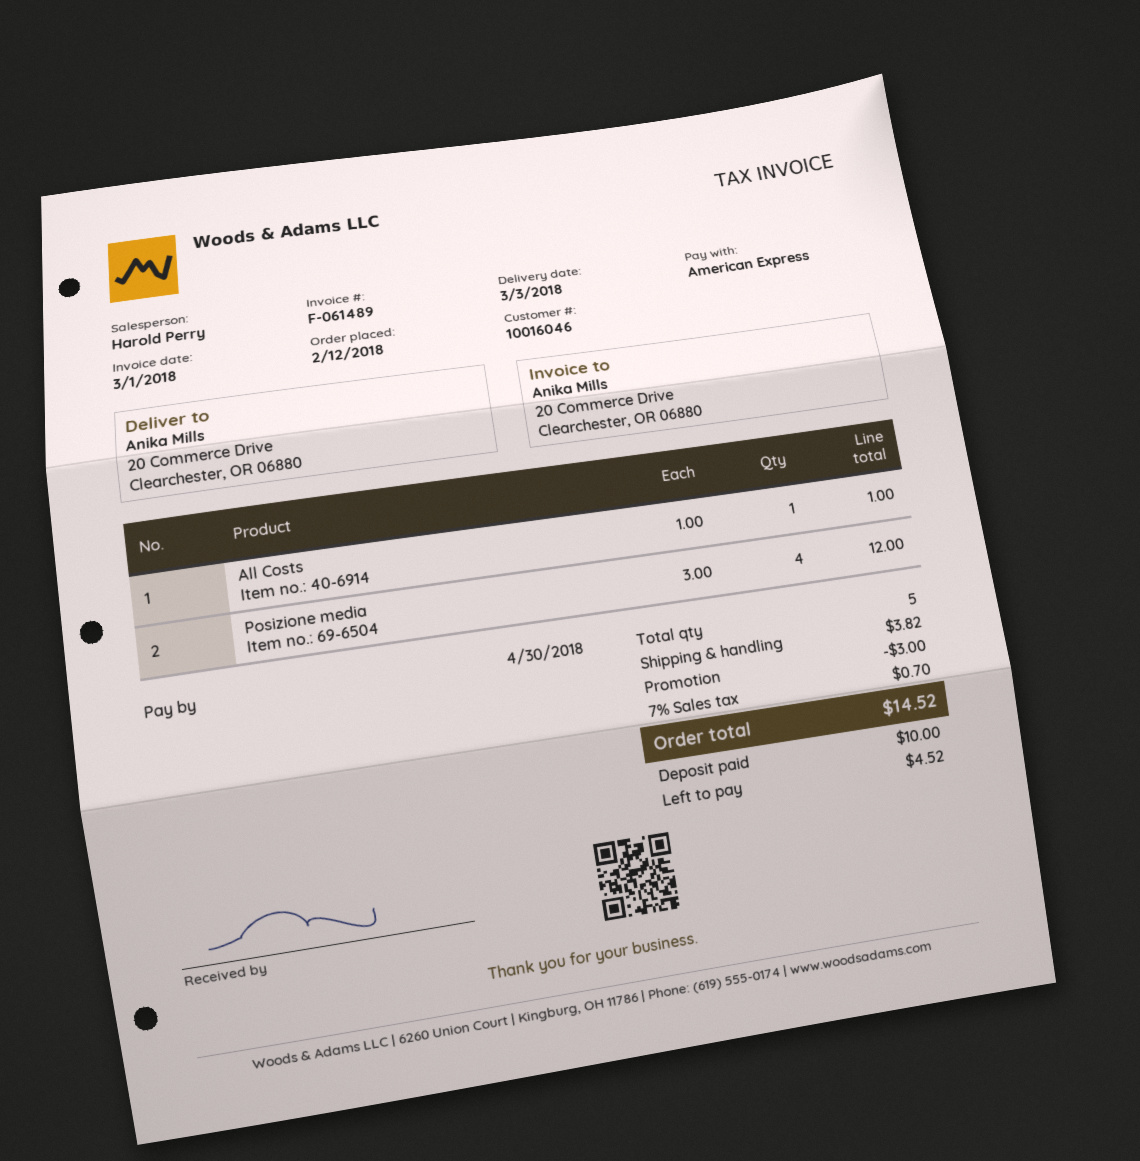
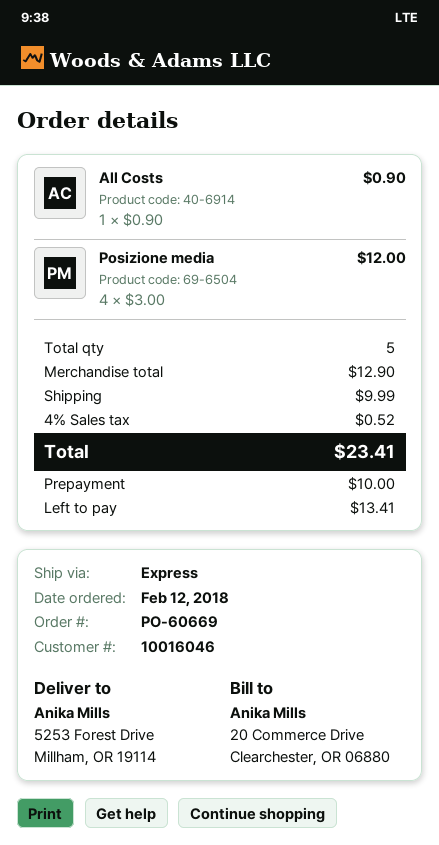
ship to: 20 Commerce Drive, Clearchester, OR 06880 -> 5253 Forest Drive, Millham, OR 19114
All Costs: 1 x 1.00 = 1.00 -> 1 x 0.90 = 0.90
discount: 3.00 -> none
shipping: 3.82 -> 9.99
tax: 7% = 0.70 -> 4% = 0.52
total: 14.52 -> 23.41
balance: 4.52 -> 13.41

